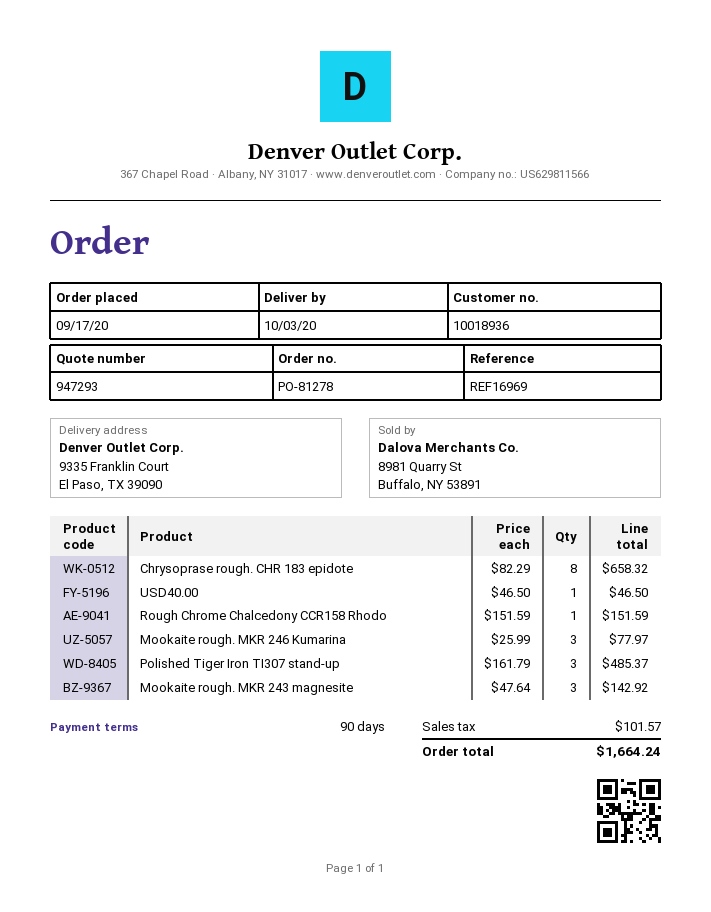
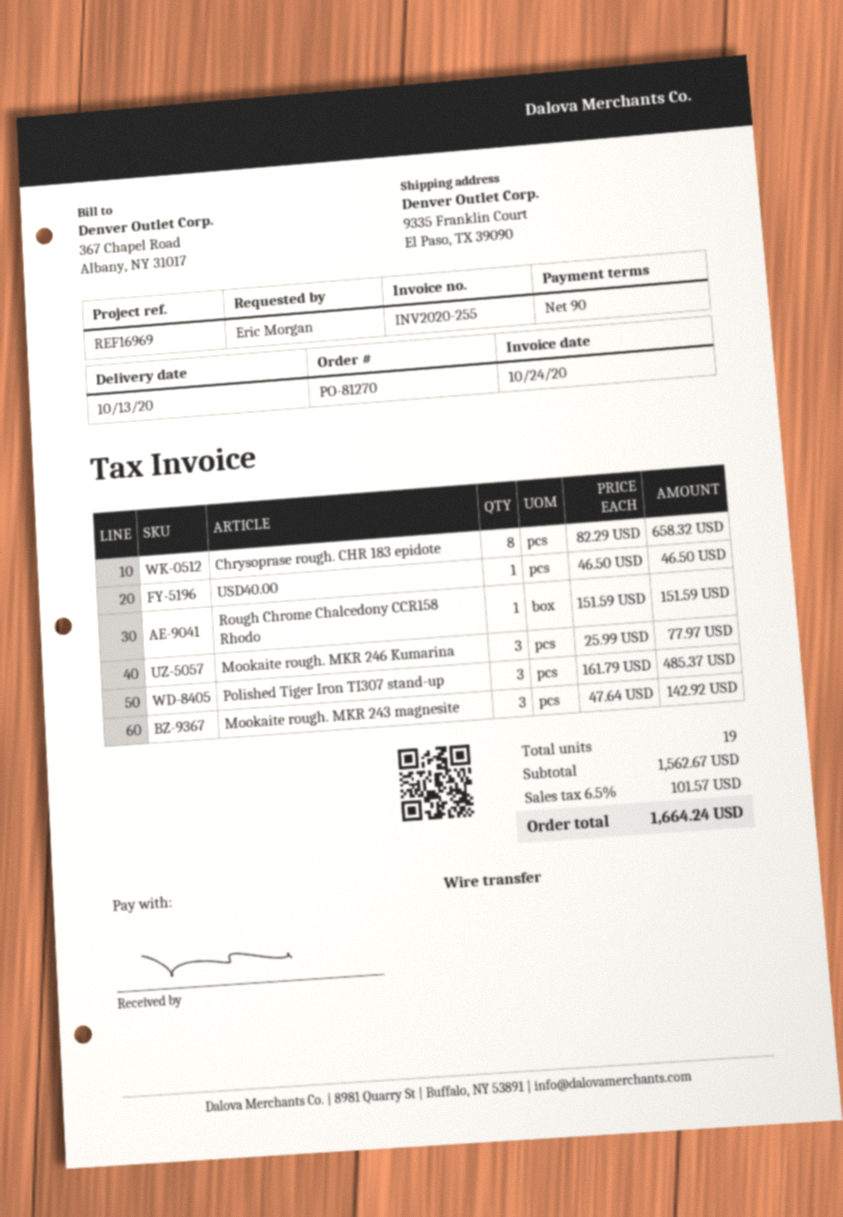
order number: PO-81278 -> PO-81270
delivery date: 2020-10-03 -> 2020-10-13

